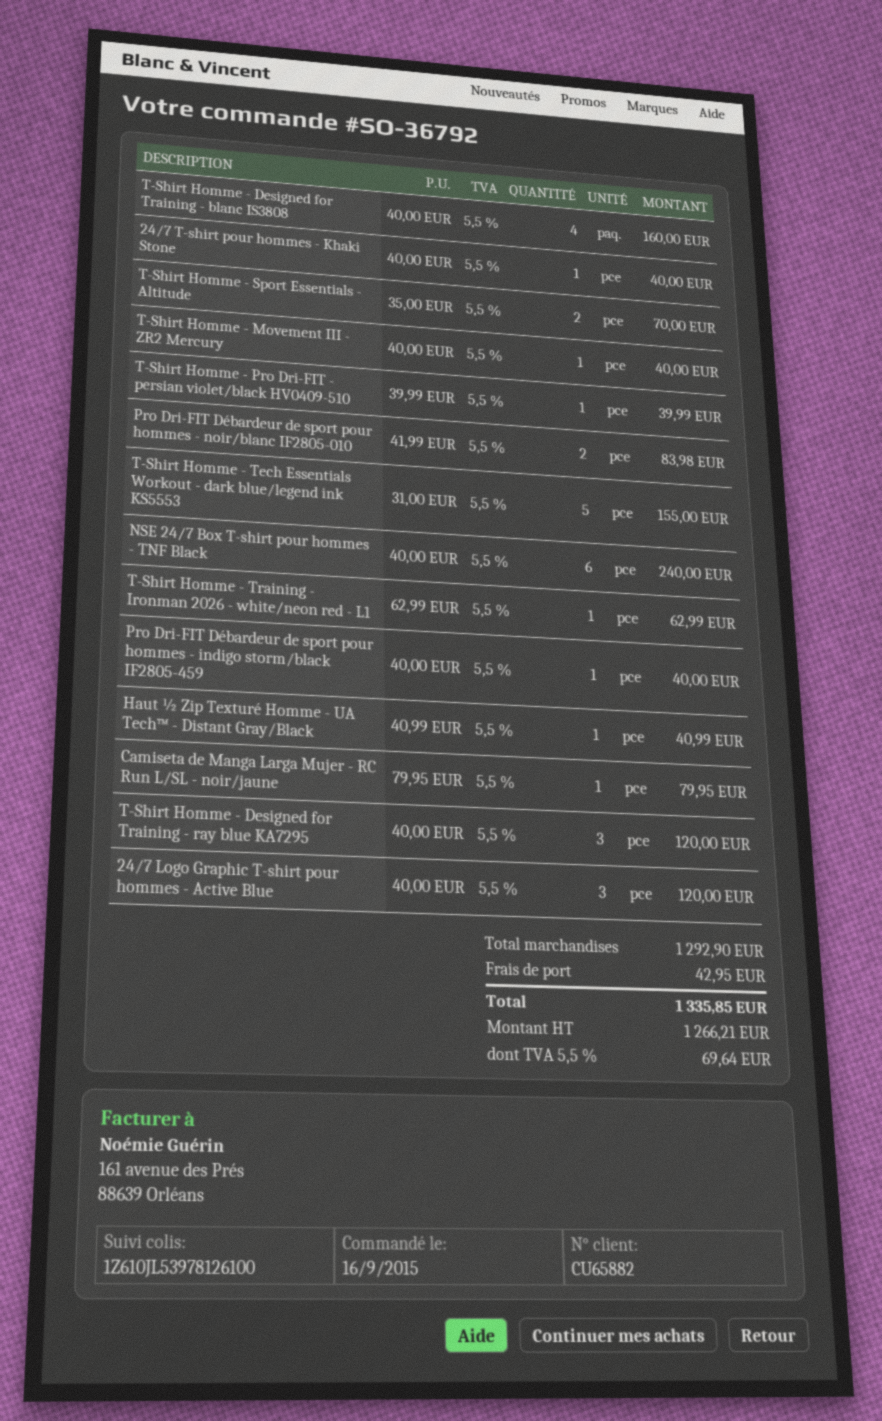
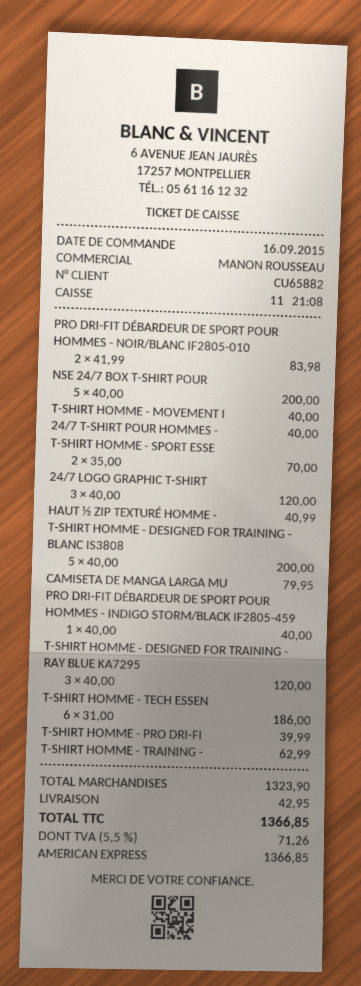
T-Shirt Homme - Designed for Training - blanc IS3808: 4 x 40.00 = 160.00 -> 5 x 40.00 = 200.00
T-Shirt Homme - Tech Essentials Workout - dark blue/legend ink KS5553: 5 x 31.00 = 155.00 -> 6 x 31.00 = 186.00
NSE 24/7 Box T-shirt pour hommes - TNF Black: 6 x 40.00 = 240.00 -> 5 x 40.00 = 200.00
subtotal: 1292.90 -> 1323.90
tax: 5.5% = 69.64 -> 5.5% = 71.26
total: 1335.85 -> 1366.85

